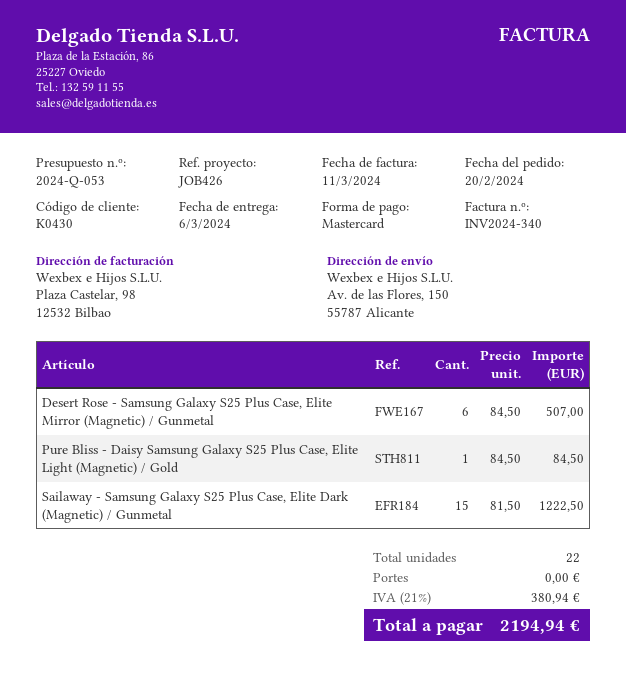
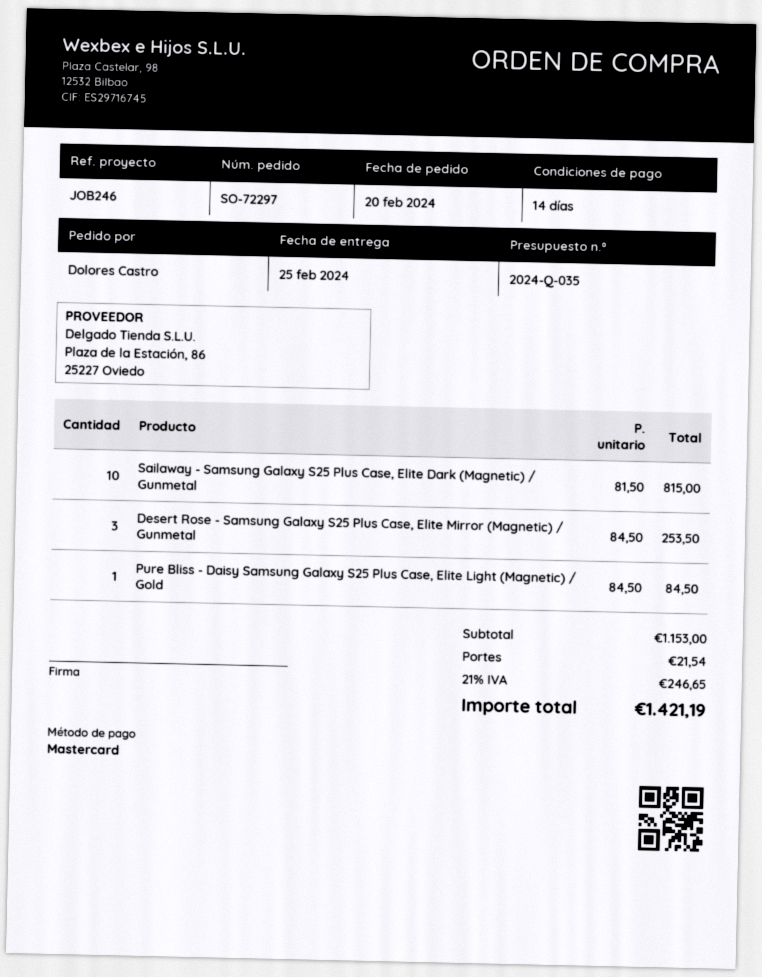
quote number: 2024-Q-053 -> 2024-Q-035
delivery date: 2024-03-06 -> 2024-02-25
reference: JOB426 -> JOB246
Desert Rose - Samsung Galaxy S25 Plus Case, Elite Mirror (Magnetic) / Gunmetal: 6 x 84.50 = 507.00 -> 3 x 84.50 = 253.50
Sailaway - Samsung Galaxy S25 Plus Case, Elite Dark (Magnetic) / Gunmetal: 15 x 81.50 = 1222.50 -> 10 x 81.50 = 815.00
shipping: 0.00 -> 21.54
tax: 21% = 380.94 -> 21% = 246.65
total: 2194.94 -> 1421.19

